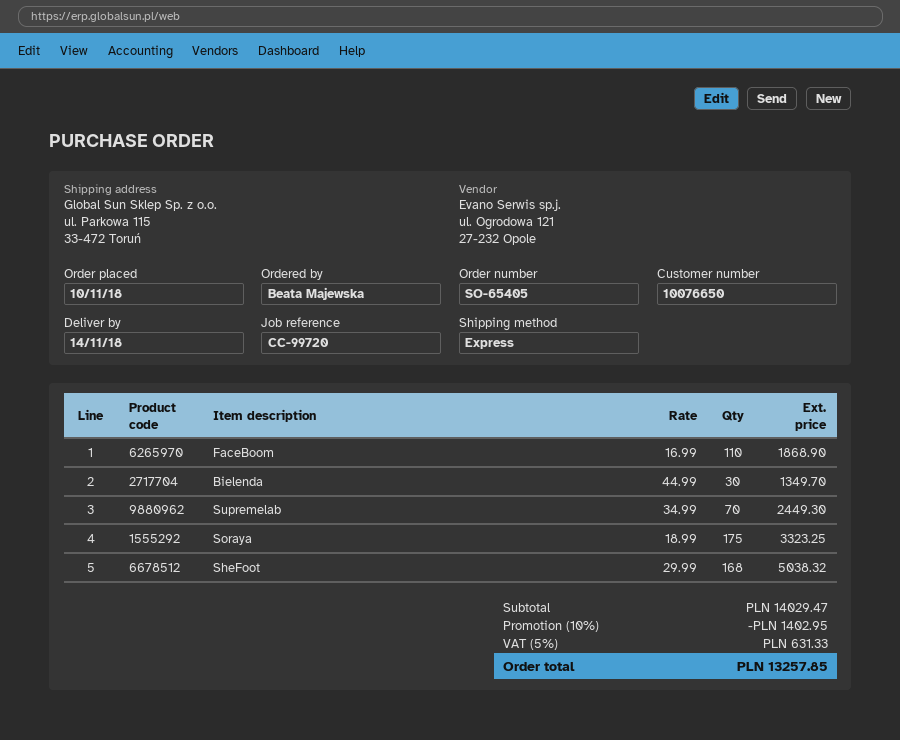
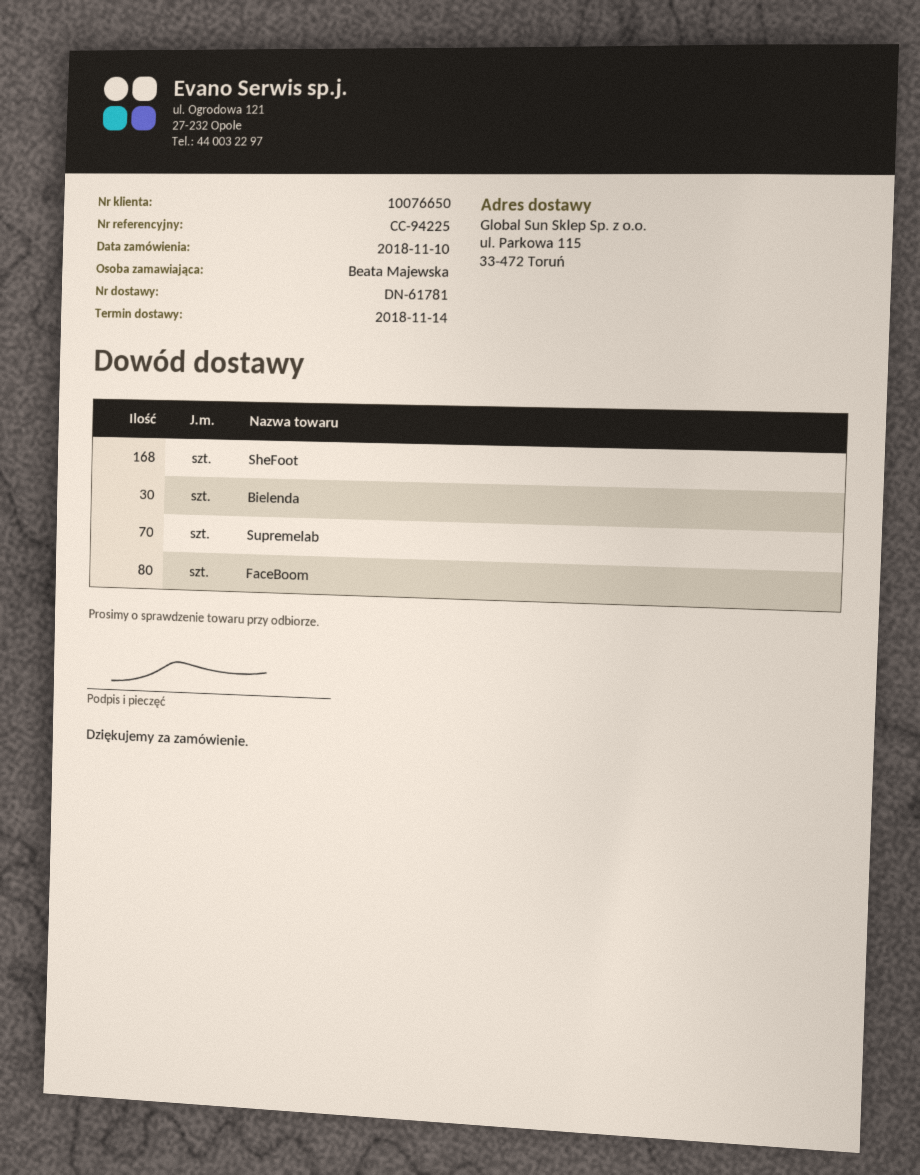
reference: CC-99720 -> CC-94225
FaceBoom: 110 -> 80
Soraya: 175 -> none

